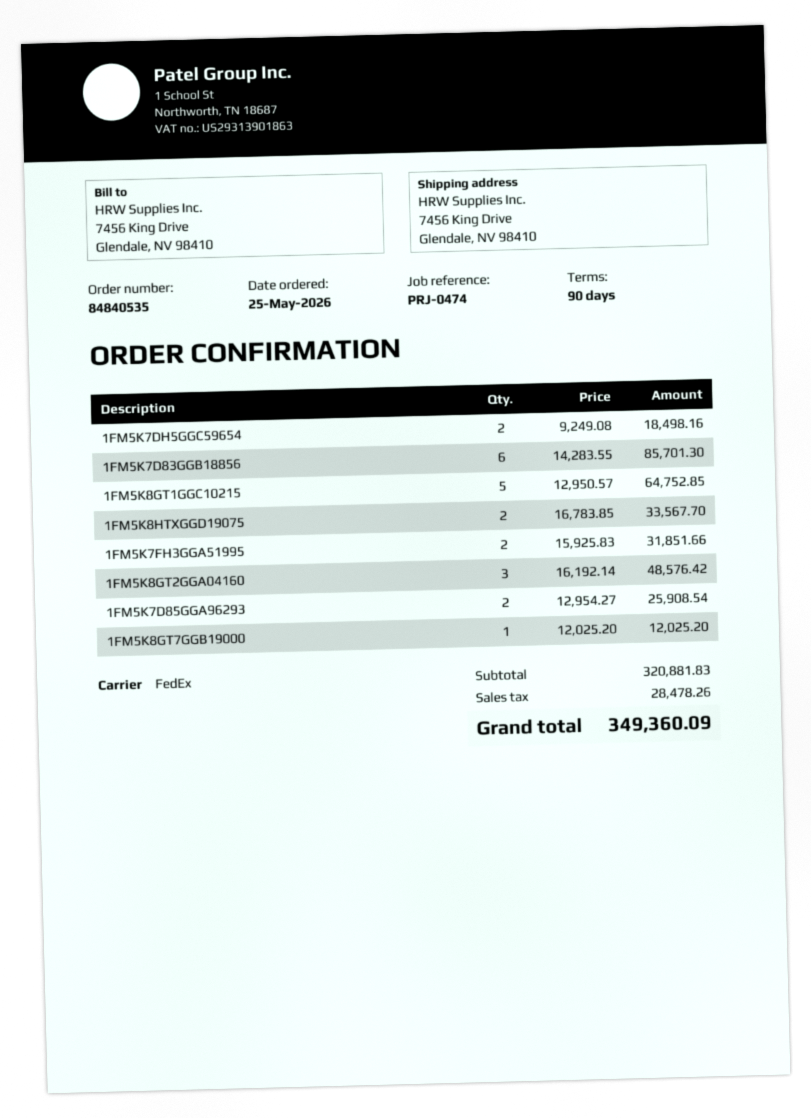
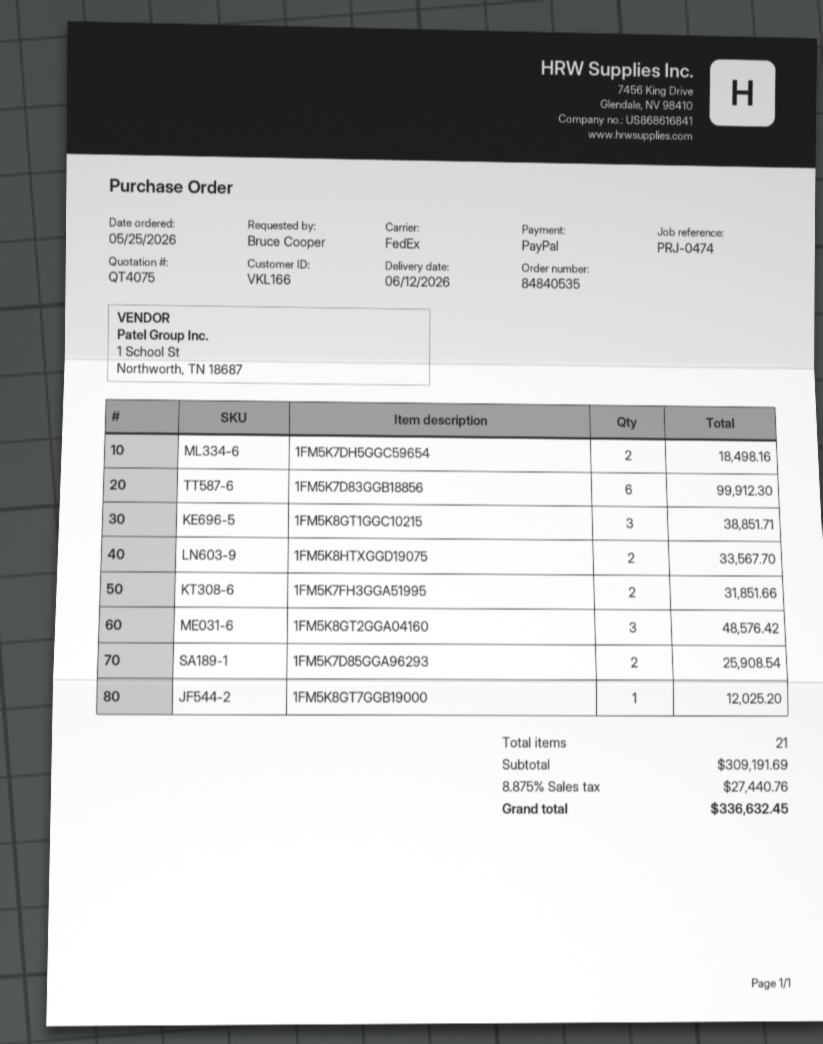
1FM5K7D83GGB18856: 6 for 85701.30 -> 6 for 99912.30
1FM5K8GT1GGC10215: 5 for 64752.85 -> 3 for 38851.71
subtotal: 320881.83 -> 309191.69
tax: 28478.26 -> 27440.76
total: 349360.09 -> 336632.45

